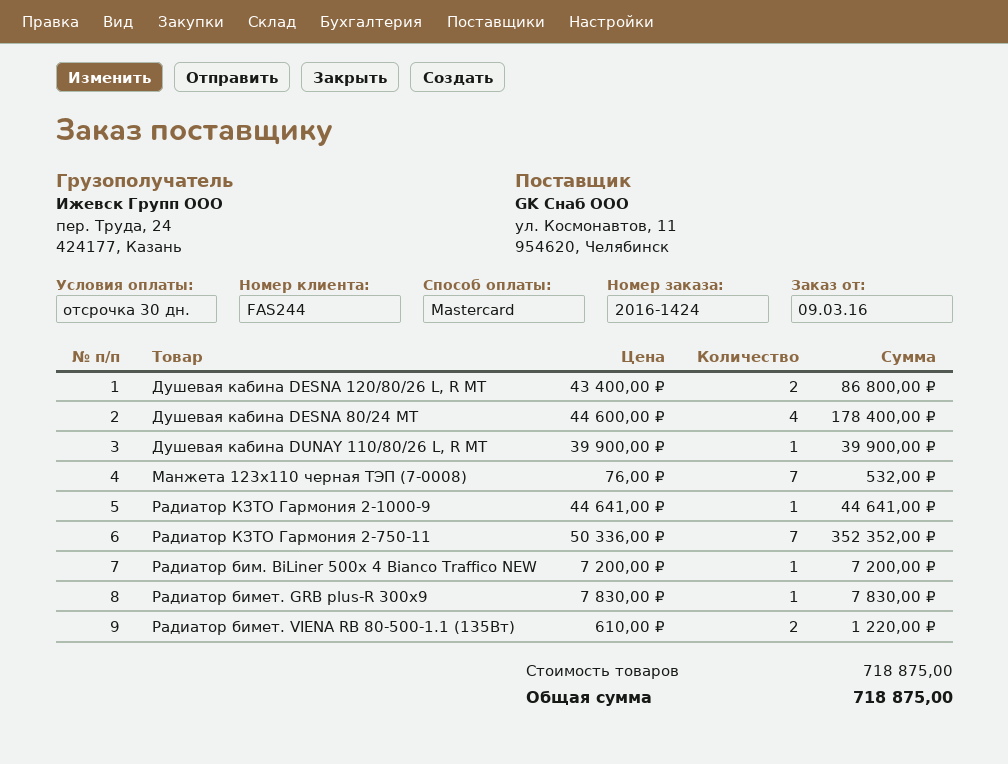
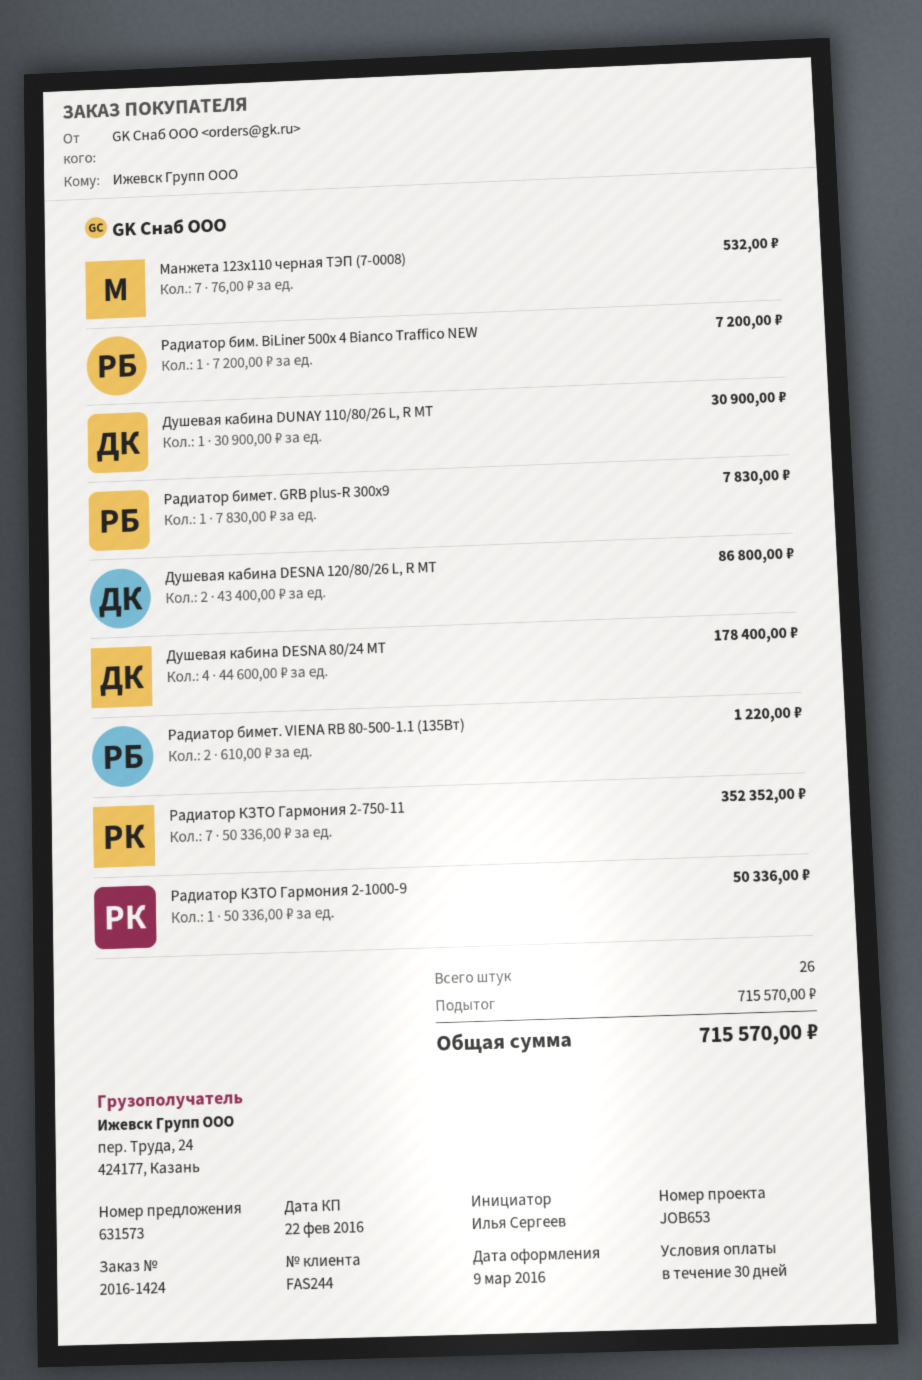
Душевая кабина DUNAY 110/80/26 L, R МТ: 1 x 39900.00 = 39900.00 -> 1 x 30900.00 = 30900.00
Радиатор КЗТО Гармония 2-1000-9: 1 x 44641.00 = 44641.00 -> 1 x 50336.00 = 50336.00
subtotal: 718875.00 -> 715570.00
total: 718875.00 -> 715570.00

